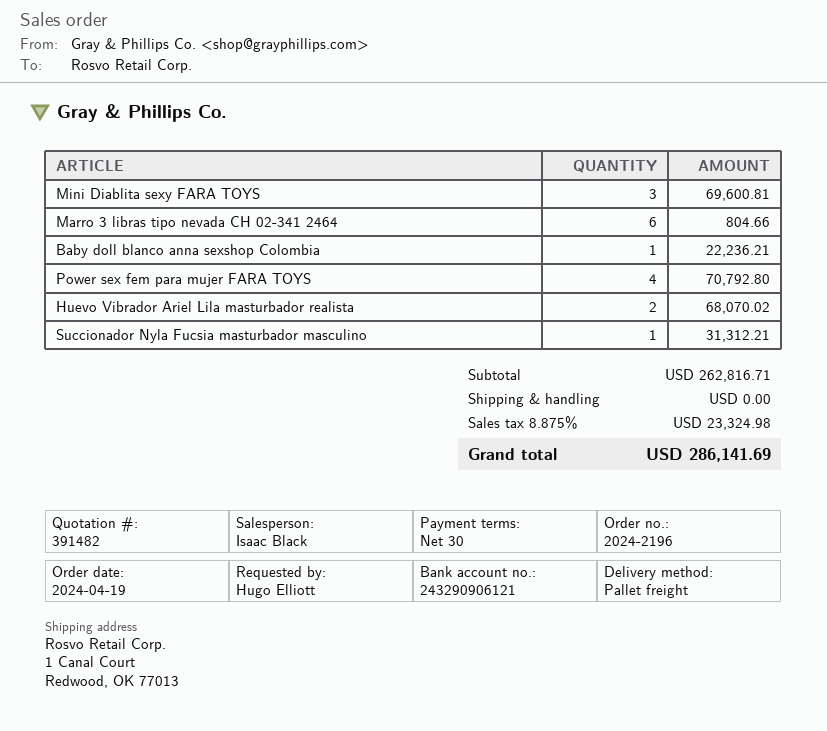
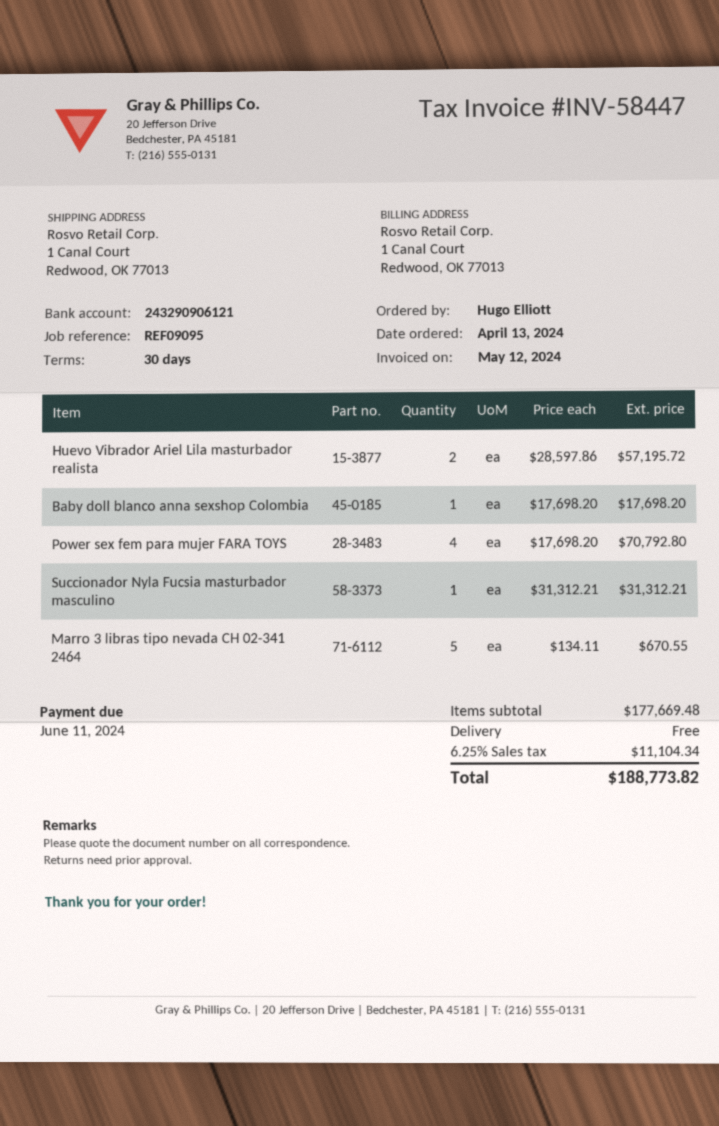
order date: 2024-04-19 -> 2024-04-13
Mini Diablita sexy FARA TOYS: 3 for 69600.81 -> none
Marro 3 libras tipo nevada CH 02-341 2464: 6 for 804.66 -> 5 for 670.55
Baby doll blanco anna sexshop Colombia: 1 for 22236.21 -> 1 for 17698.20
Huevo Vibrador Ariel Lila masturbador realista: 2 for 68070.02 -> 2 for 57195.72
subtotal: 262816.71 -> 177669.48
tax: 8.875% = 23324.98 -> 6.25% = 11104.34
total: 286141.69 -> 188773.82

